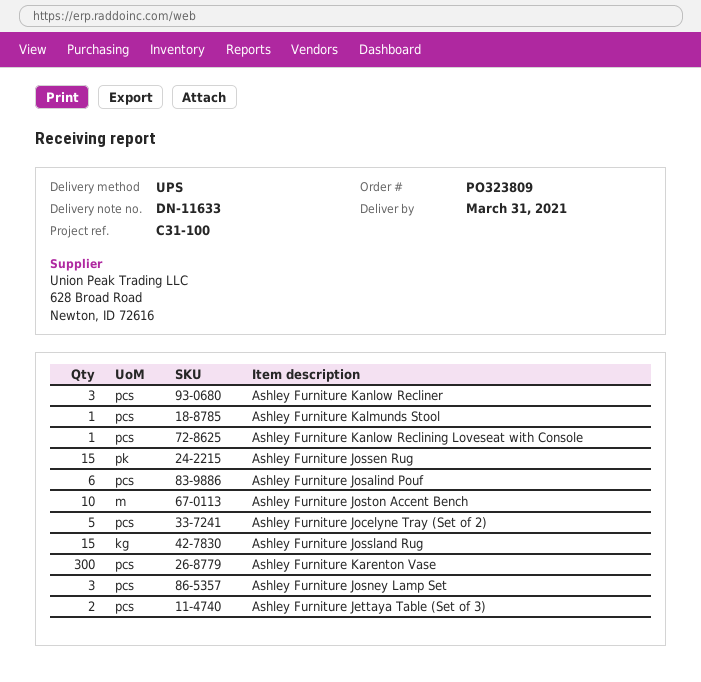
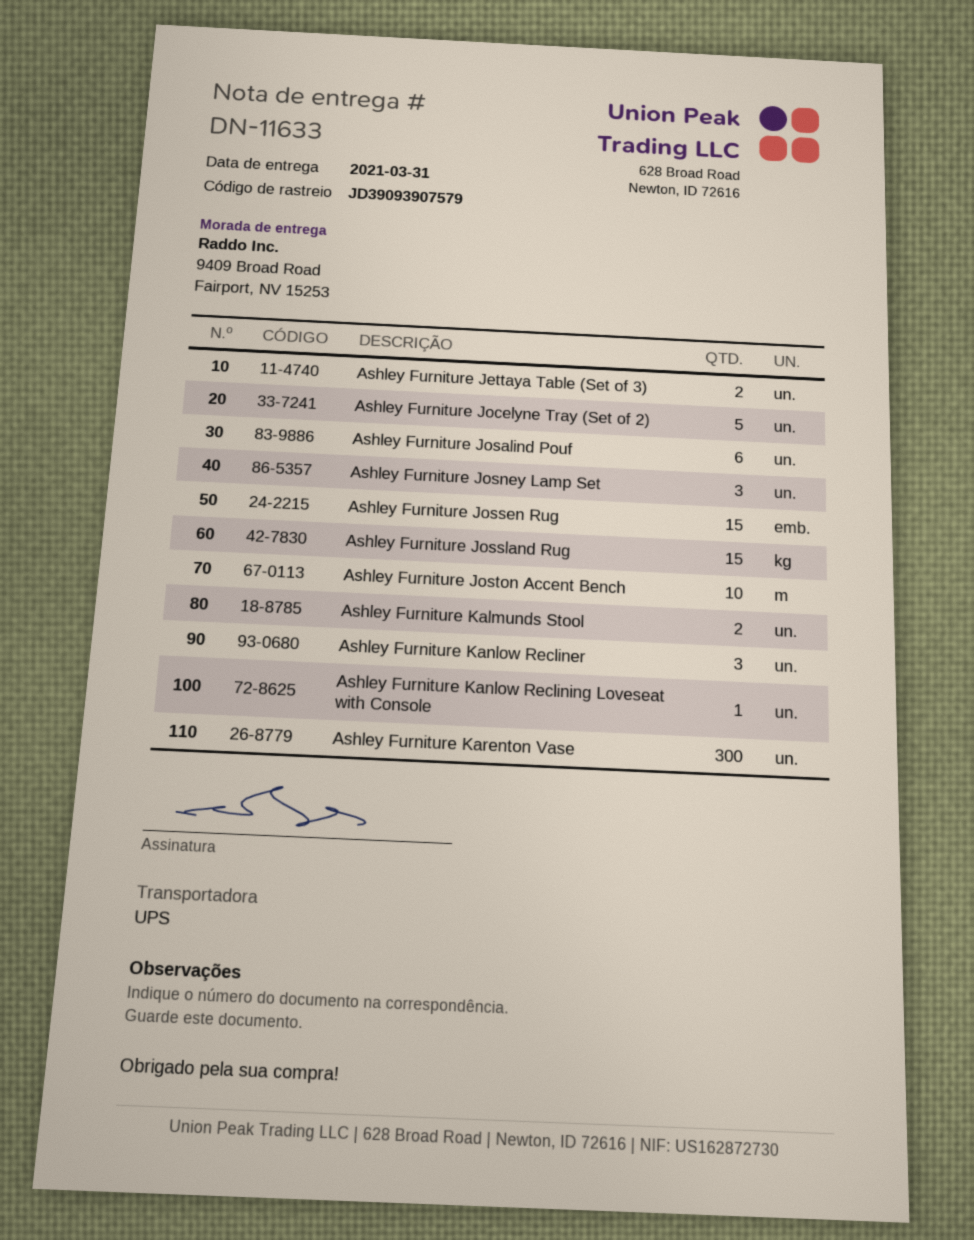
Ashley Furniture Kalmunds Stool: 1 -> 2

